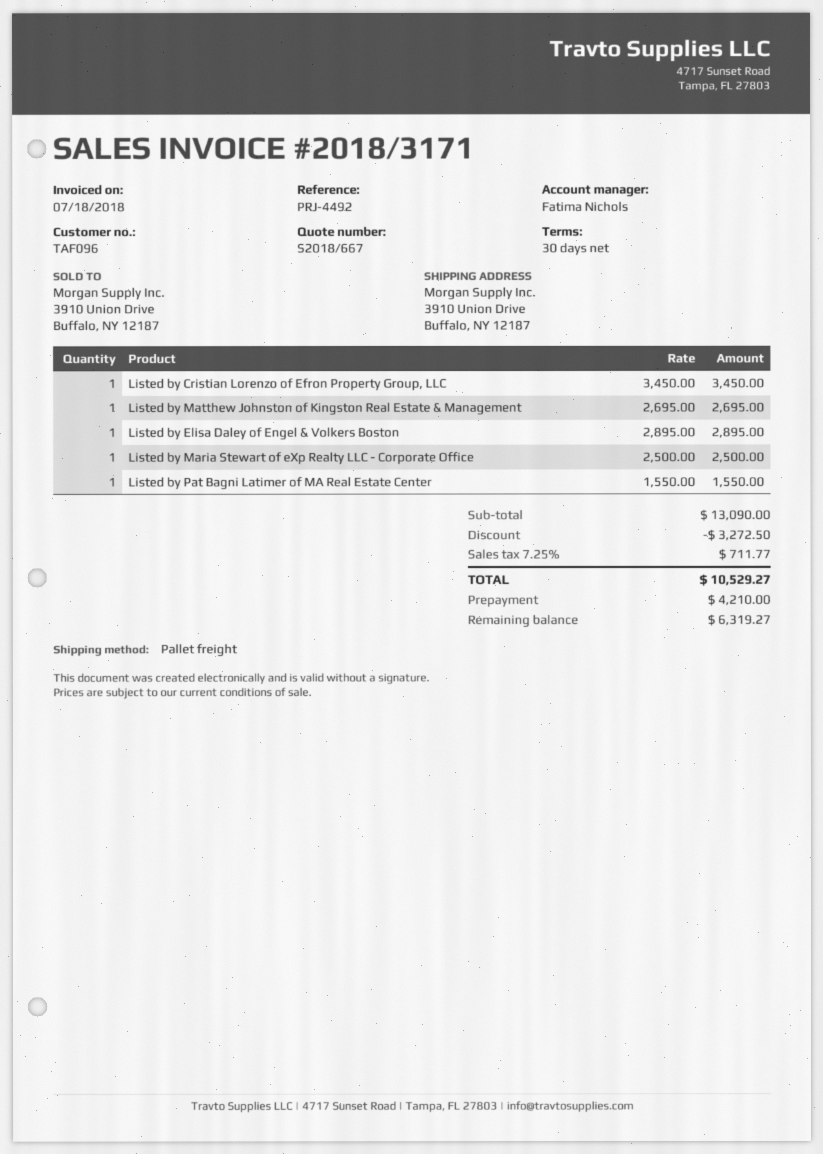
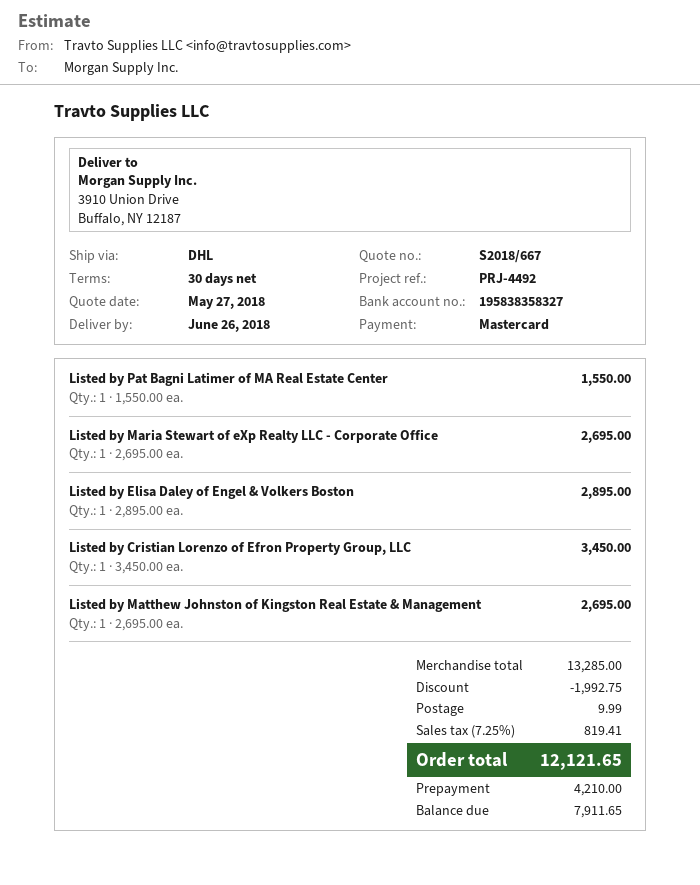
shipping method: pallet freight -> DHL
Listed by Maria Stewart of eXp Realty LLC - Corporate Office: 1 x 2500.00 = 2500.00 -> 1 x 2695.00 = 2695.00
subtotal: 13090.00 -> 13285.00
discount: 3272.50 -> 1992.75
shipping: none -> 9.99
tax: 7.25% = 711.77 -> 7.25% = 819.41
total: 10529.27 -> 12121.65
balance: 6319.27 -> 7911.65

